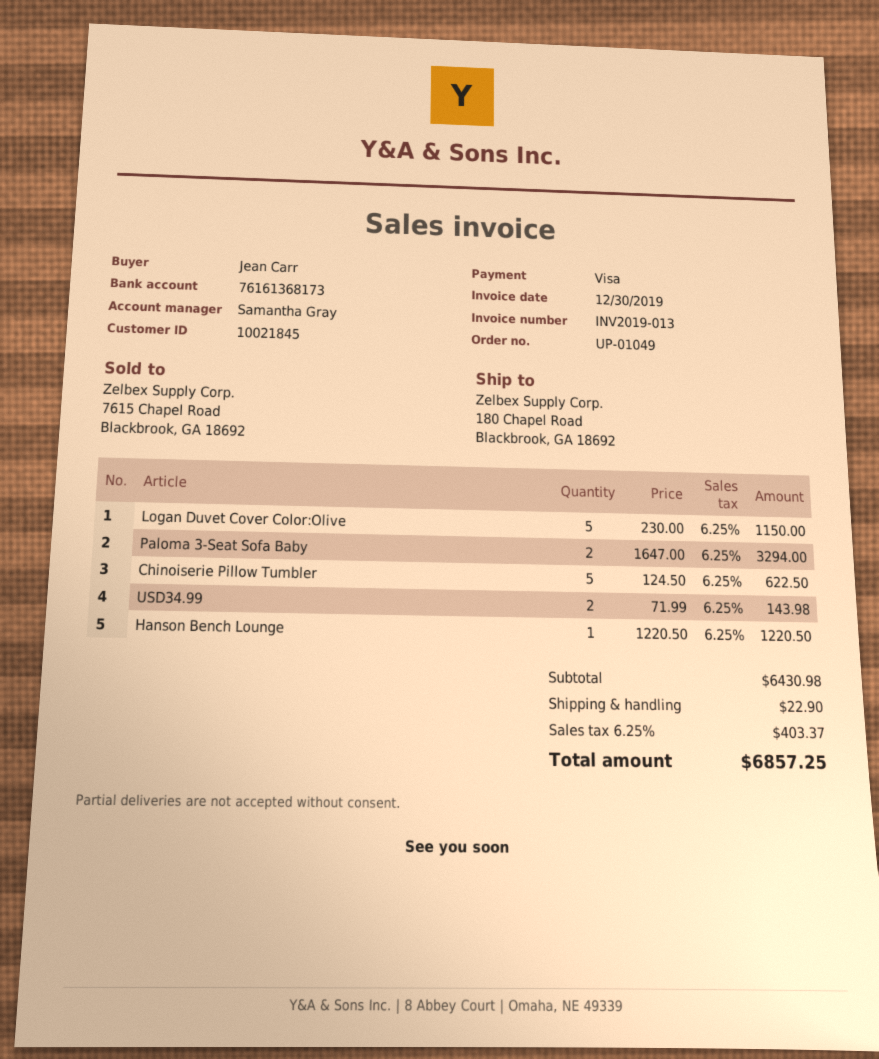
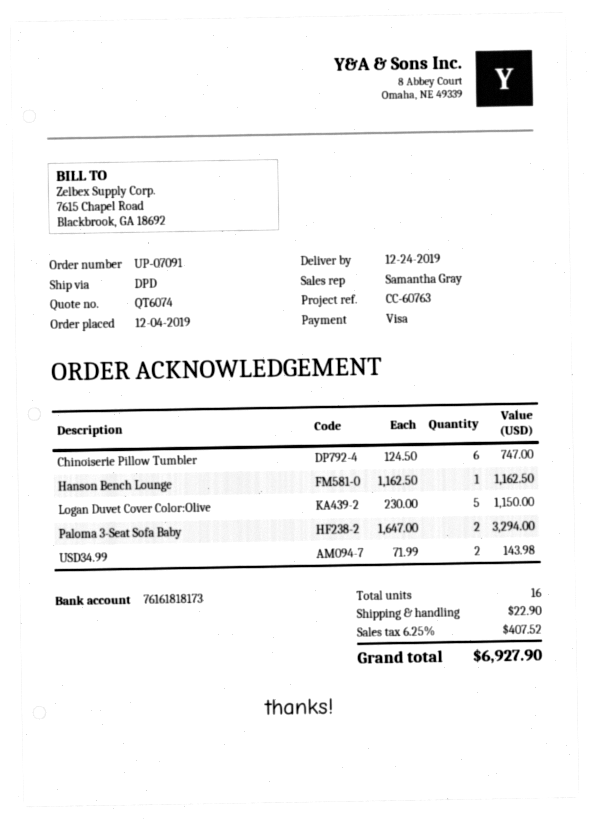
order number: UP-01049 -> UP-07091
bank account: 76161368173 -> 76161818173
Chinoiserie Pillow Tumbler: 5 x 124.50 = 622.50 -> 6 x 124.50 = 747.00
Hanson Bench Lounge: 1 x 1220.50 = 1220.50 -> 1 x 1162.50 = 1162.50
tax: 6.25% = 403.37 -> 6.25% = 407.52
total: 6857.25 -> 6927.90

